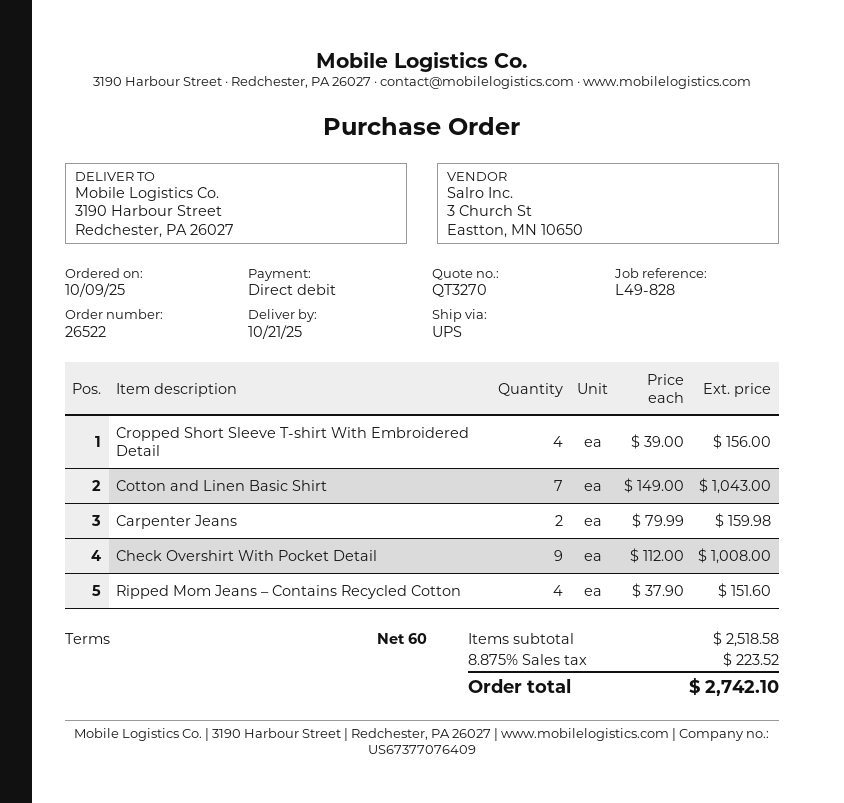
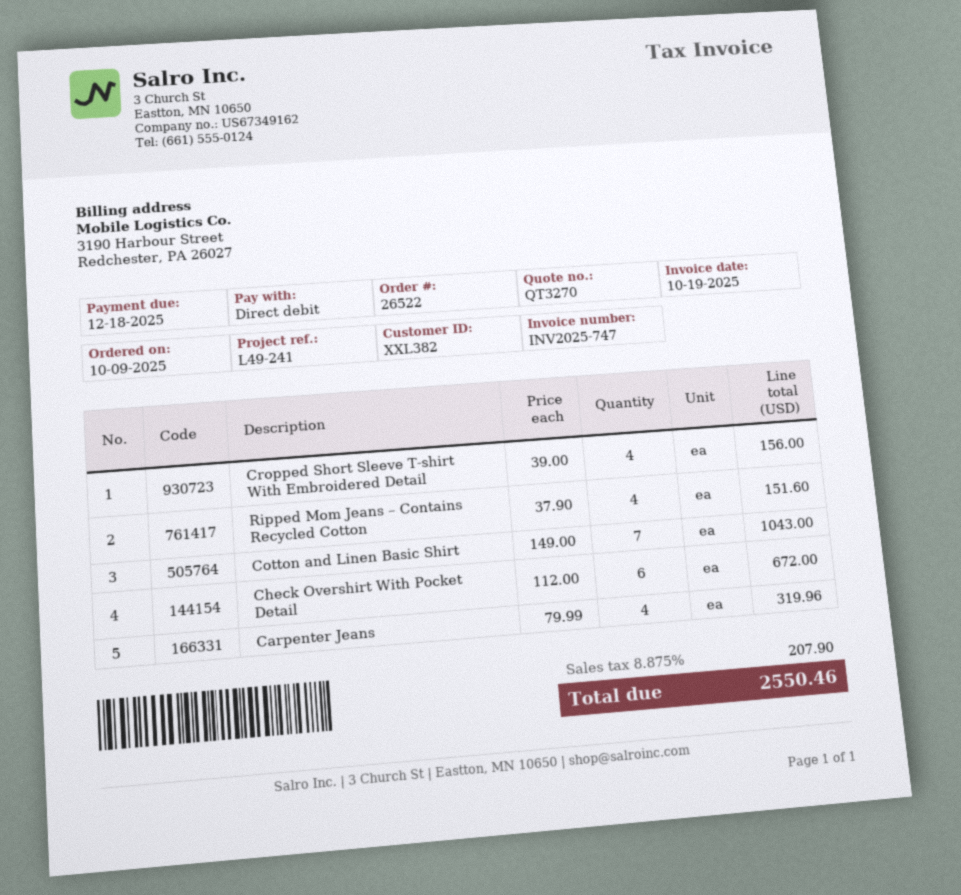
reference: L49-828 -> L49-241
Carpenter Jeans: 2 x 79.99 = 159.98 -> 4 x 79.99 = 319.96
Check Overshirt With Pocket Detail: 9 x 112.00 = 1008.00 -> 6 x 112.00 = 672.00
tax: 8.875% = 223.52 -> 8.875% = 207.90
total: 2742.10 -> 2550.46

